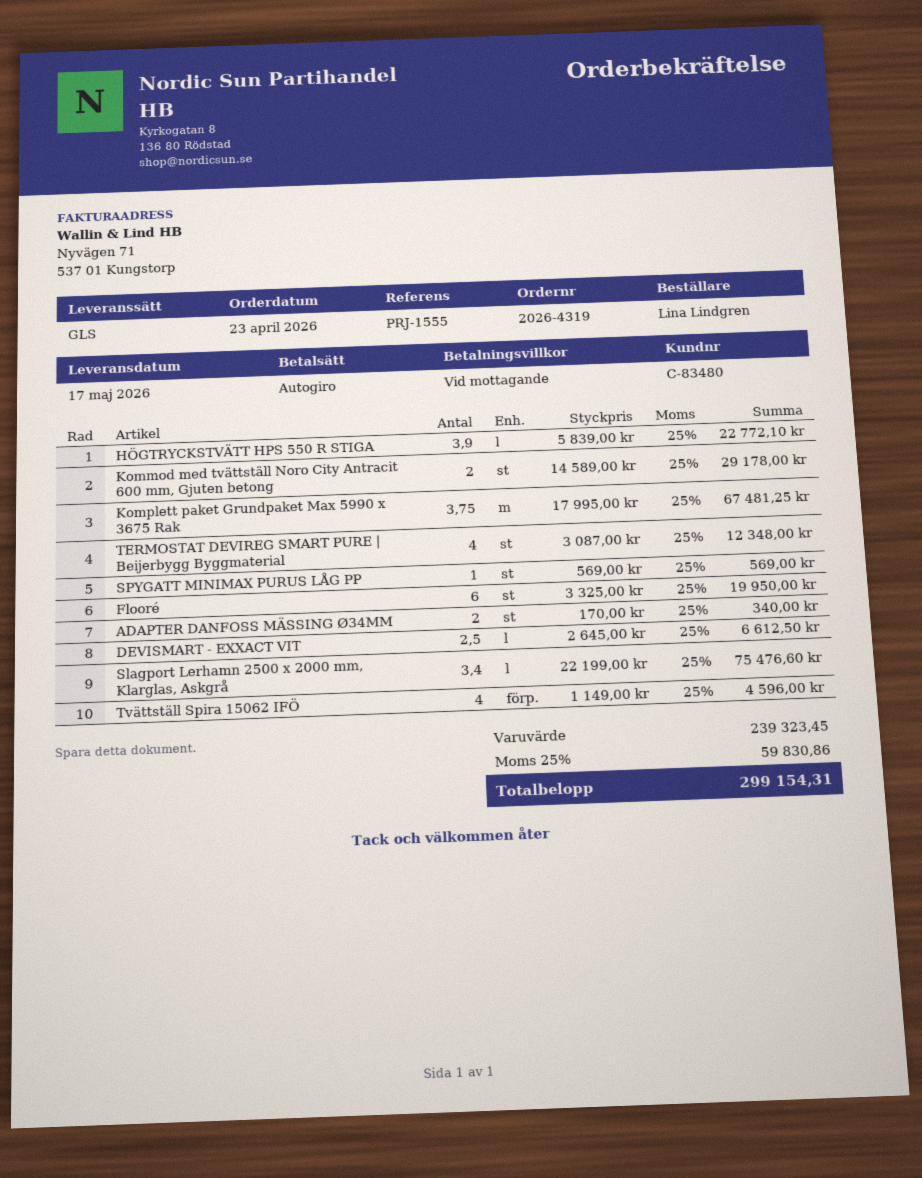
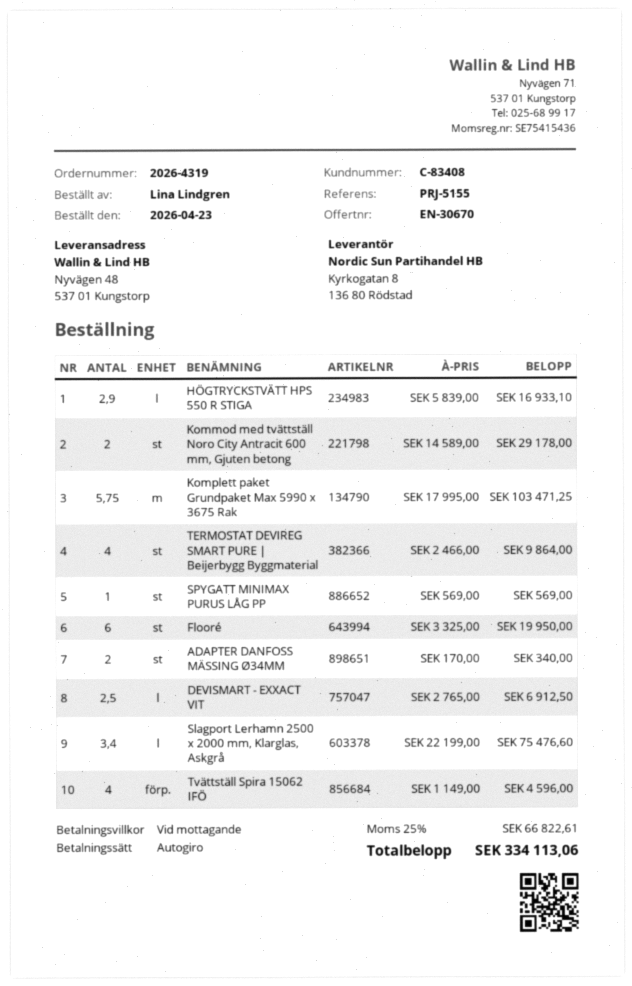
customer number: C-83480 -> C-83408
reference: PRJ-1555 -> PRJ-5155
HÖGTRYCKSTVÄTT HPS 550 R STIGA: 3.9 x 5839.00 = 22772.10 -> 2.9 x 5839.00 = 16933.10
Komplett paket Grundpaket Max 5990 x 3675 Rak: 3.75 x 17995.00 = 67481.25 -> 5.75 x 17995.00 = 103471.25
TERMOSTAT DEVIREG SMART PURE | Beijerbygg Byggmaterial: 4 x 3087.00 = 12348.00 -> 4 x 2466.00 = 9864.00
DEVISMART - EXXACT VIT: 2.5 x 2645.00 = 6612.50 -> 2.5 x 2765.00 = 6912.50
tax: 25% = 59830.86 -> 25% = 66822.61
total: 299154.31 -> 334113.06

